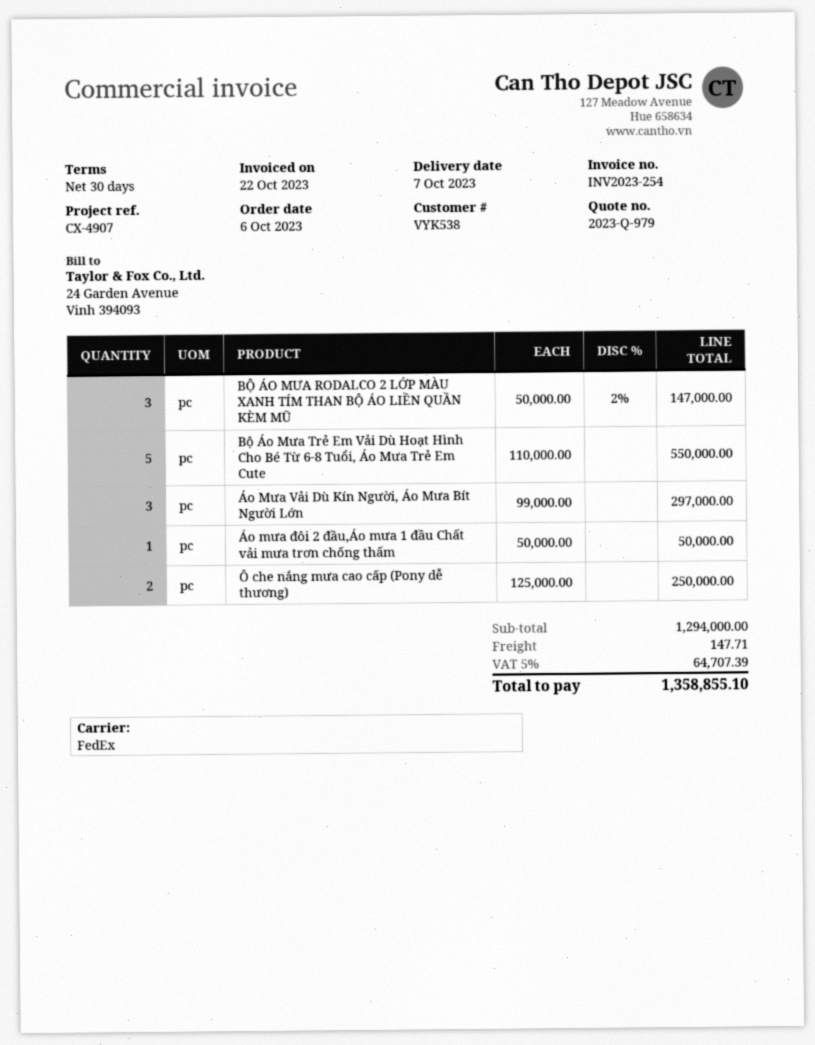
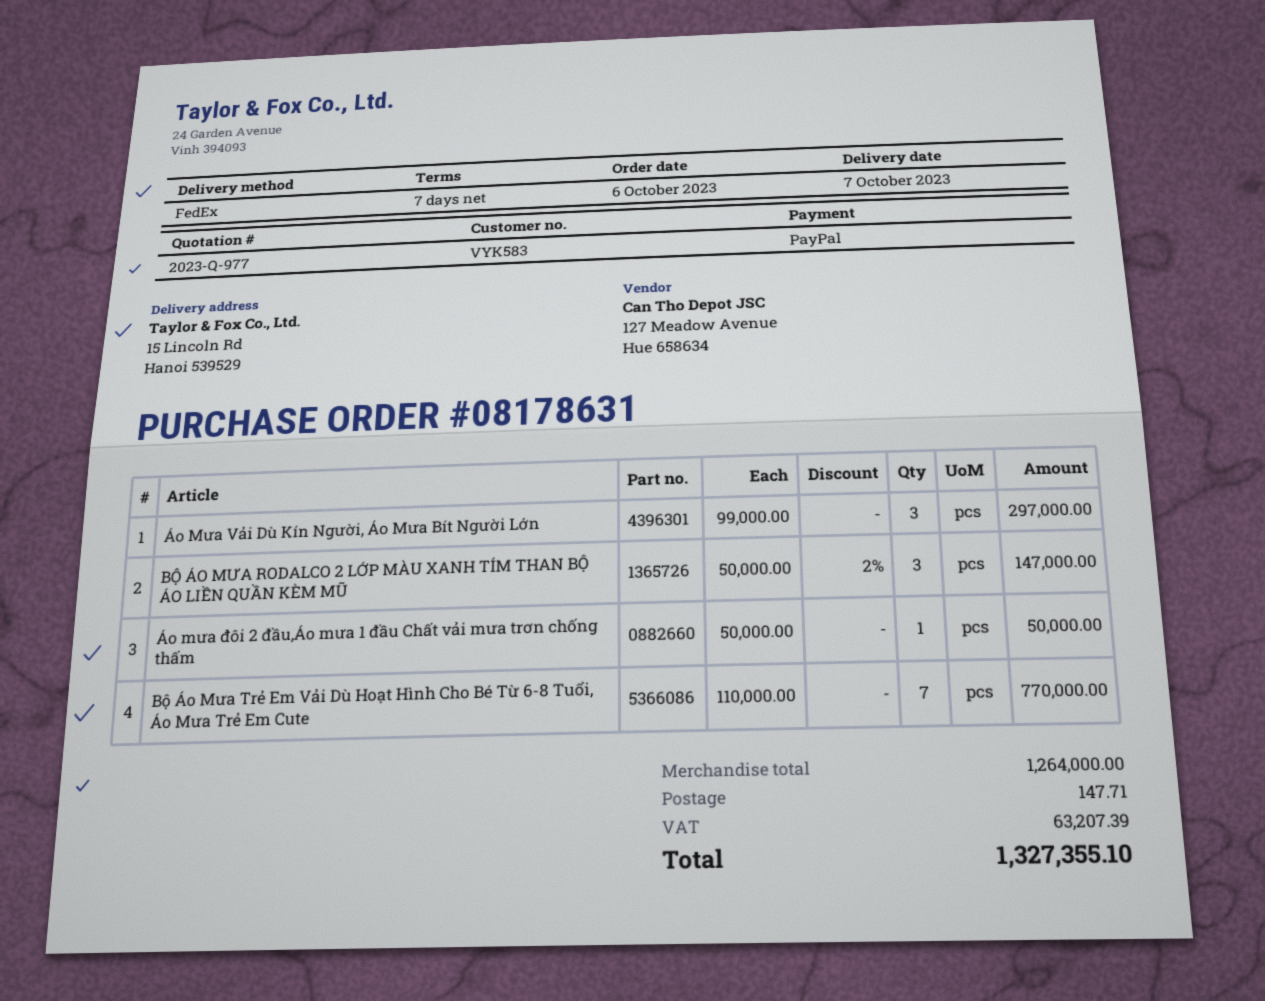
quote number: 2023-Q-979 -> 2023-Q-977
payment terms: 30 days -> 7 days
customer number: VYK538 -> VYK583
Bộ Áo Mưa Trẻ Em Vải Dù Hoạt Hình Cho Bé Từ 6-8 Tuổi, Áo Mưa Trẻ Em Cute: 5 x 110000.00 = 550000.00 -> 7 x 110000.00 = 770000.00
Ô che nắng mưa cao cấp (Pony dễ thương): 2 x 125000.00 = 250000.00 -> none
subtotal: 1294000.00 -> 1264000.00
tax: 64707.39 -> 63207.39
total: 1358855.10 -> 1327355.10

